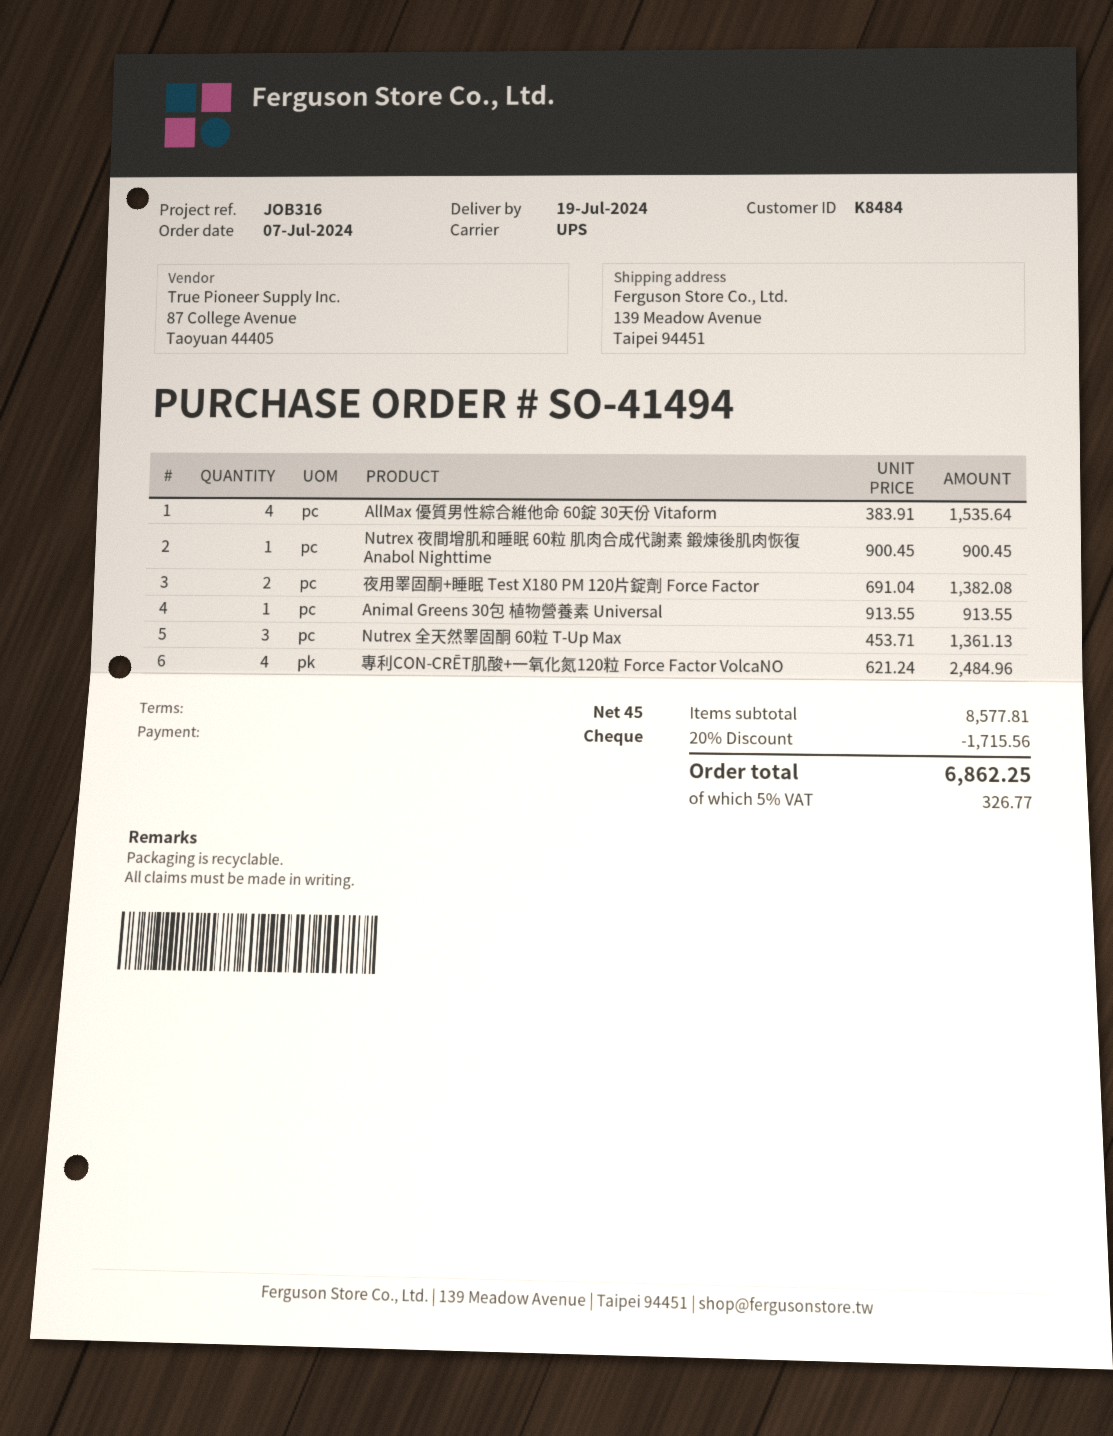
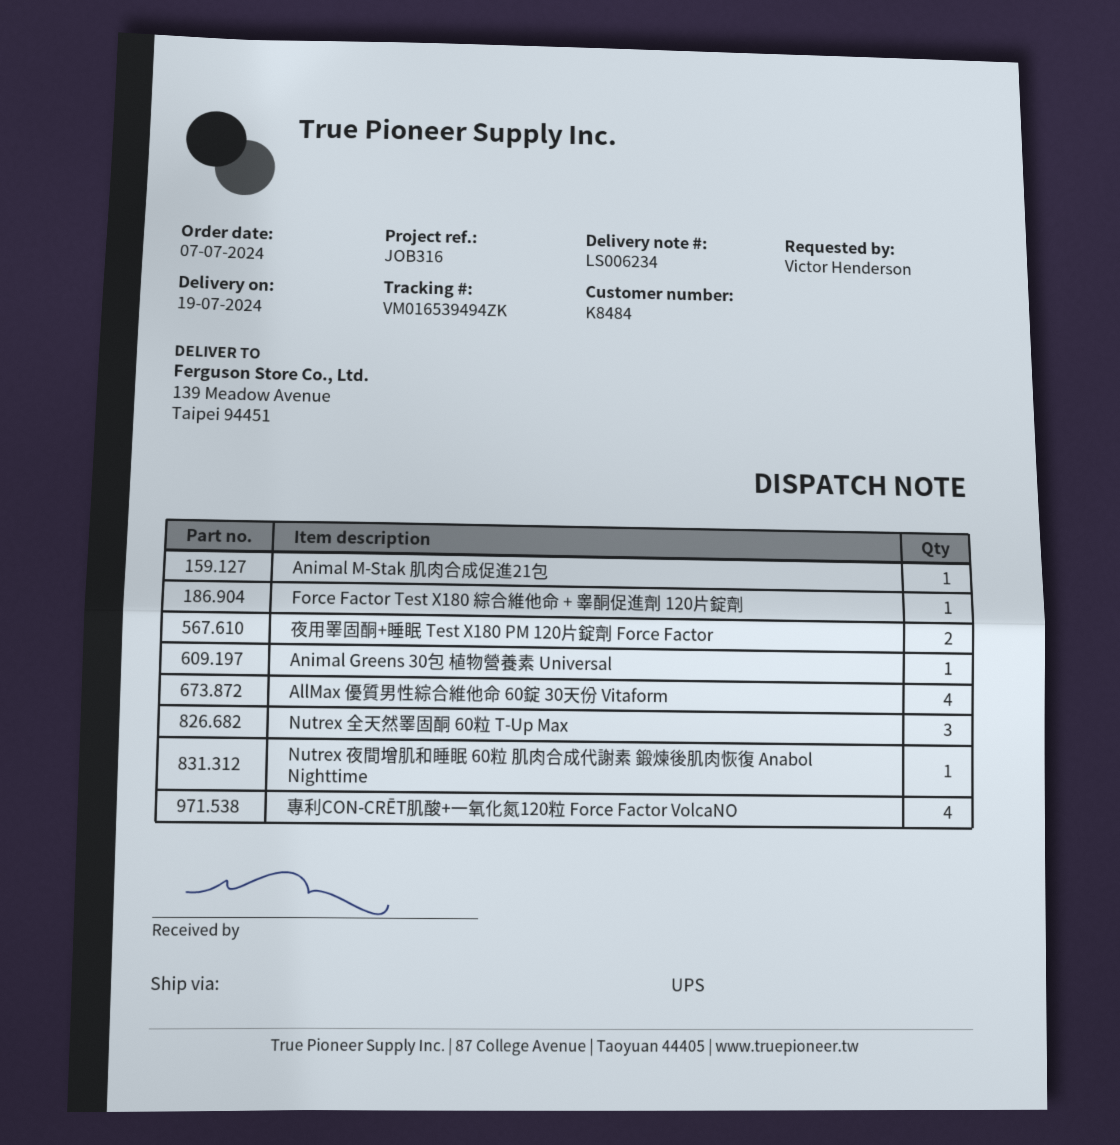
Animal M-Stak 肌肉合成促進21包: none -> 1
Force Factor Test X180 綜合維他命 + 睾酮促進劑 120片錠劑: none -> 1

